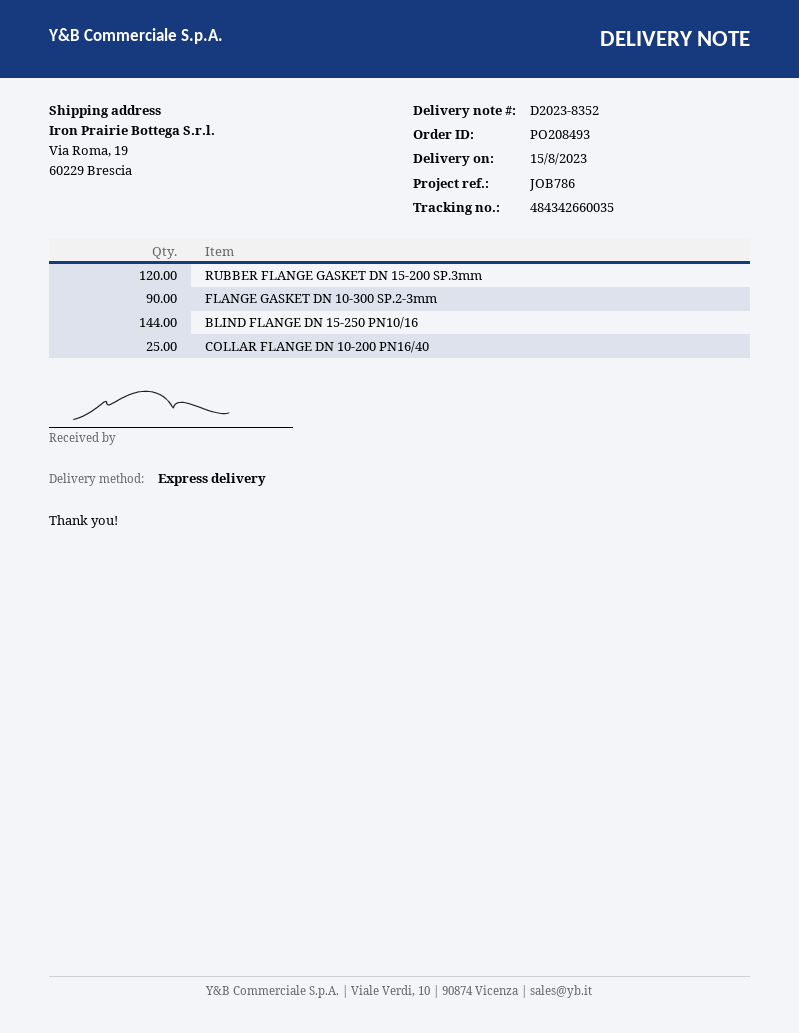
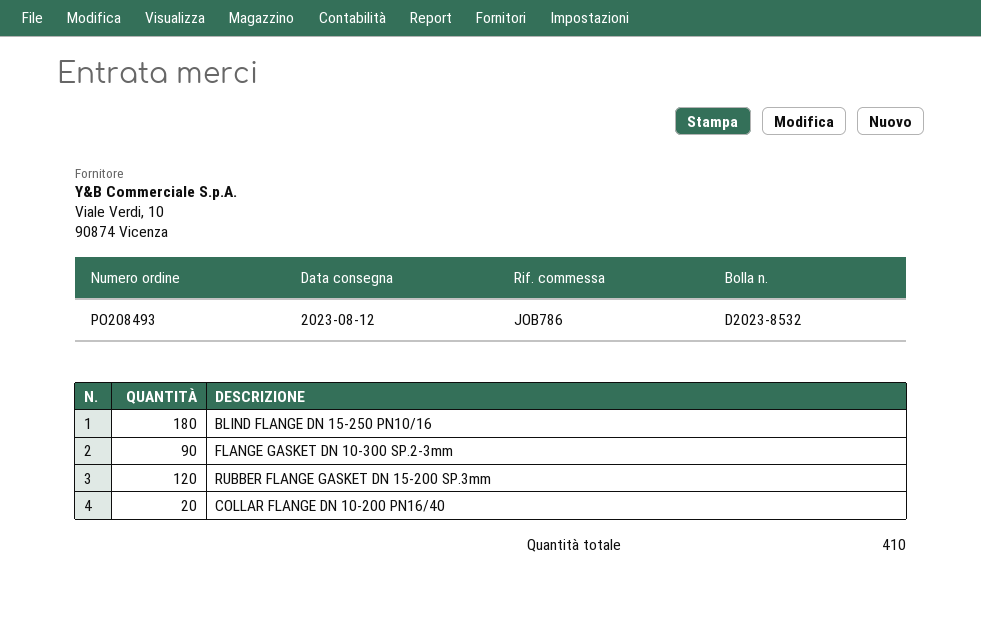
delivery note number: D2023-8352 -> D2023-8532
delivery date: 2023-08-15 -> 2023-08-12
BLIND FLANGE DN 15-250 PN10/16: 144 -> 180
COLLAR FLANGE DN 10-200 PN16/40: 25 -> 20

